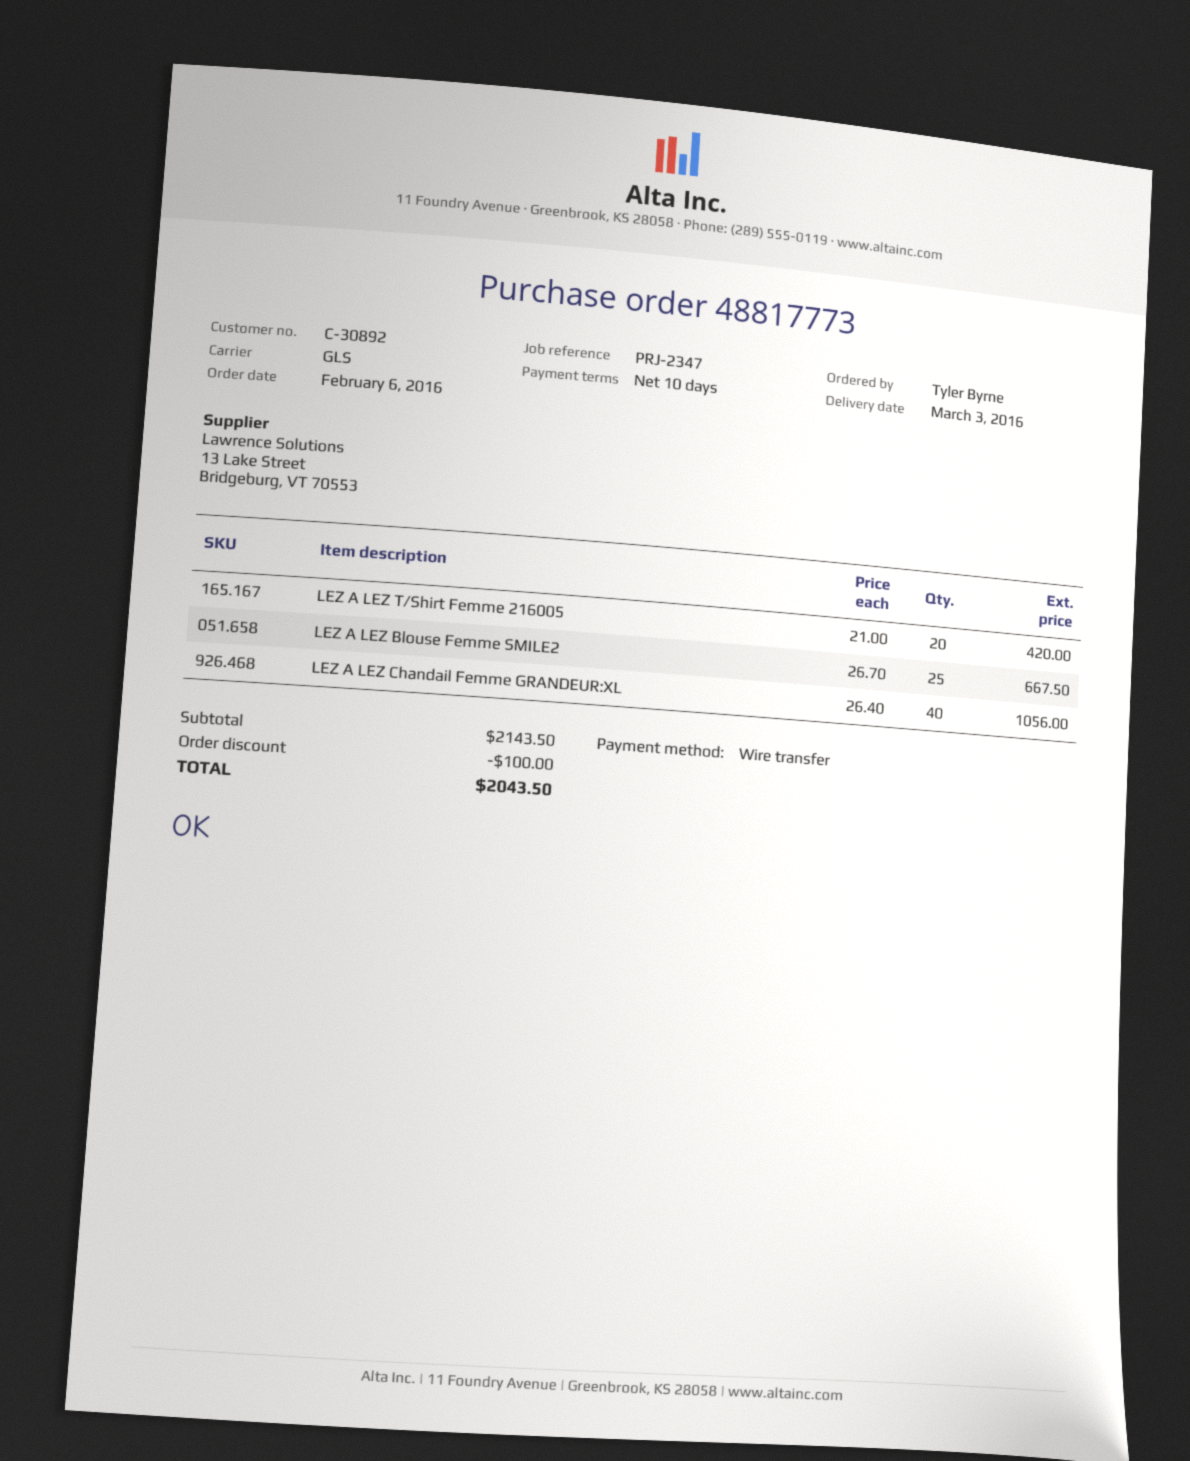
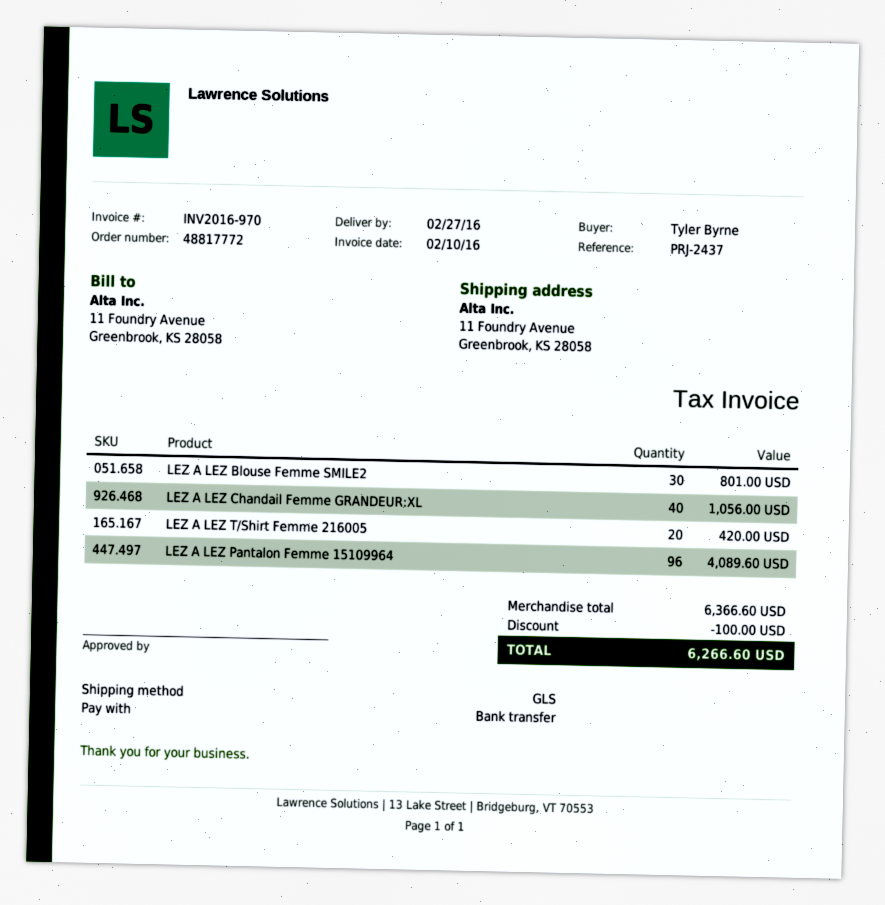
order number: 48817773 -> 48817772
delivery date: 2016-03-03 -> 2016-02-27
reference: PRJ-2347 -> PRJ-2437
LEZ A LEZ Blouse Femme SMILE2: 25 for 667.50 -> 30 for 801.00
LEZ A LEZ Pantalon Femme 15109964: none -> 96 for 4089.60
subtotal: 2143.50 -> 6366.60
total: 2043.50 -> 6266.60

